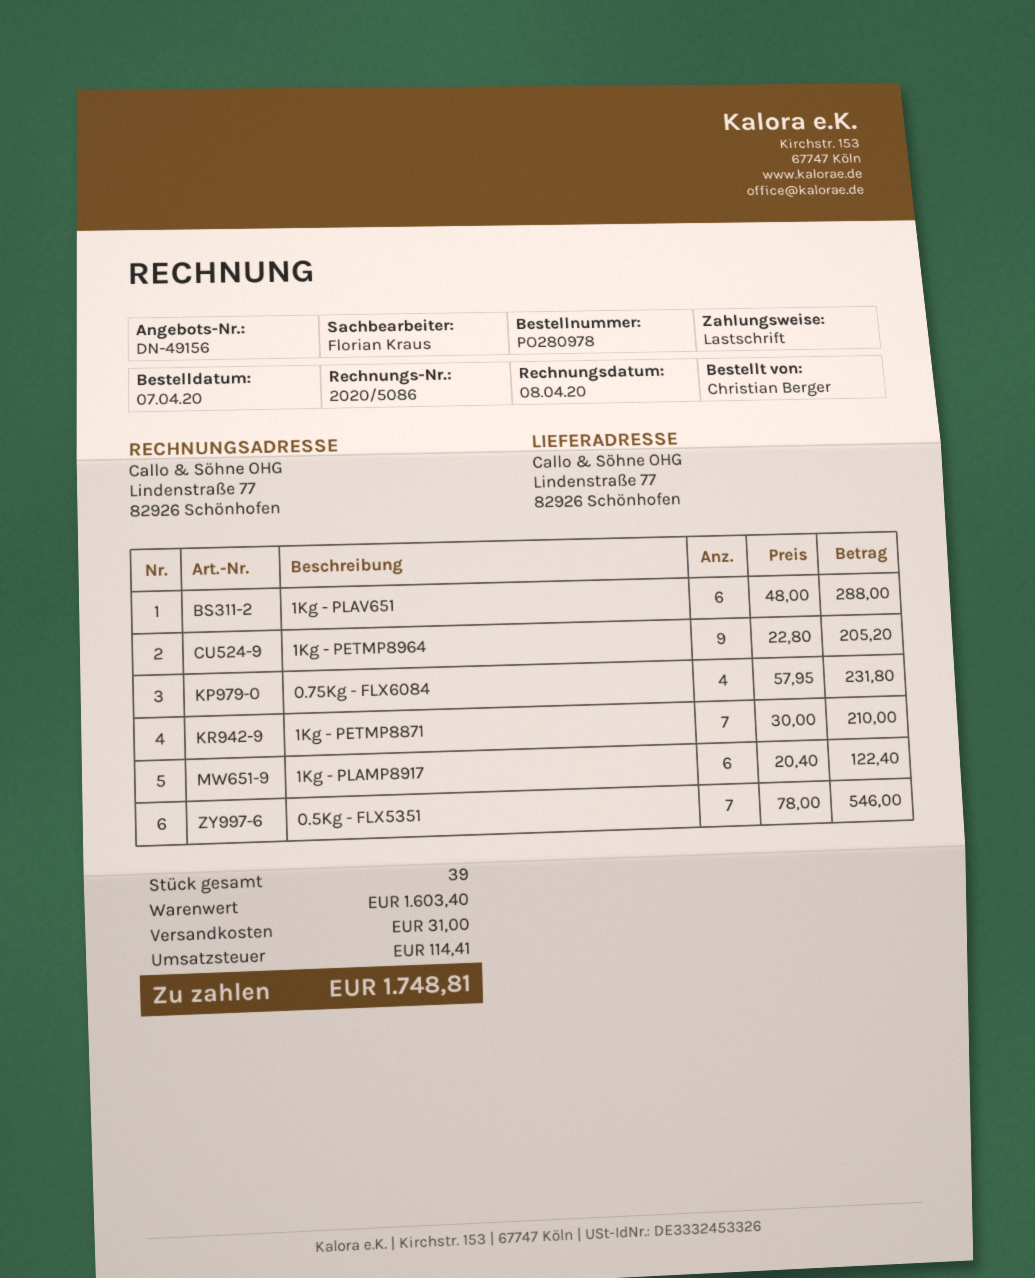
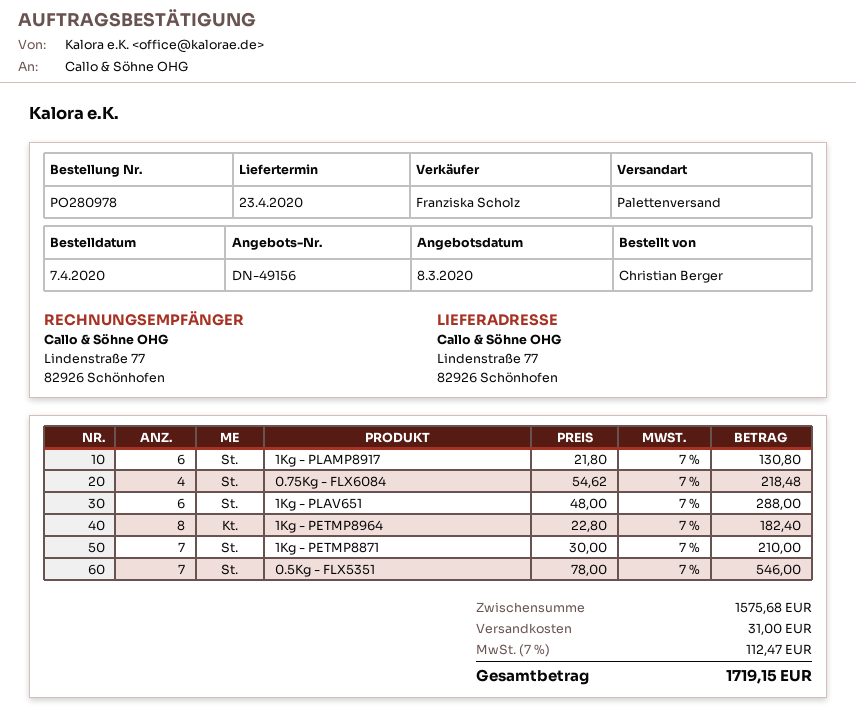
sales rep: Florian Kraus -> Franziska Scholz
1Kg - PETMP8964: 9 x 22.80 = 205.20 -> 8 x 22.80 = 182.40
0.75Kg - FLX6084: 4 x 57.95 = 231.80 -> 4 x 54.62 = 218.48
1Kg - PLAMP8917: 6 x 20.40 = 122.40 -> 6 x 21.80 = 130.80
subtotal: 1603.40 -> 1575.68
tax: 114.41 -> 112.47
total: 1748.81 -> 1719.15

